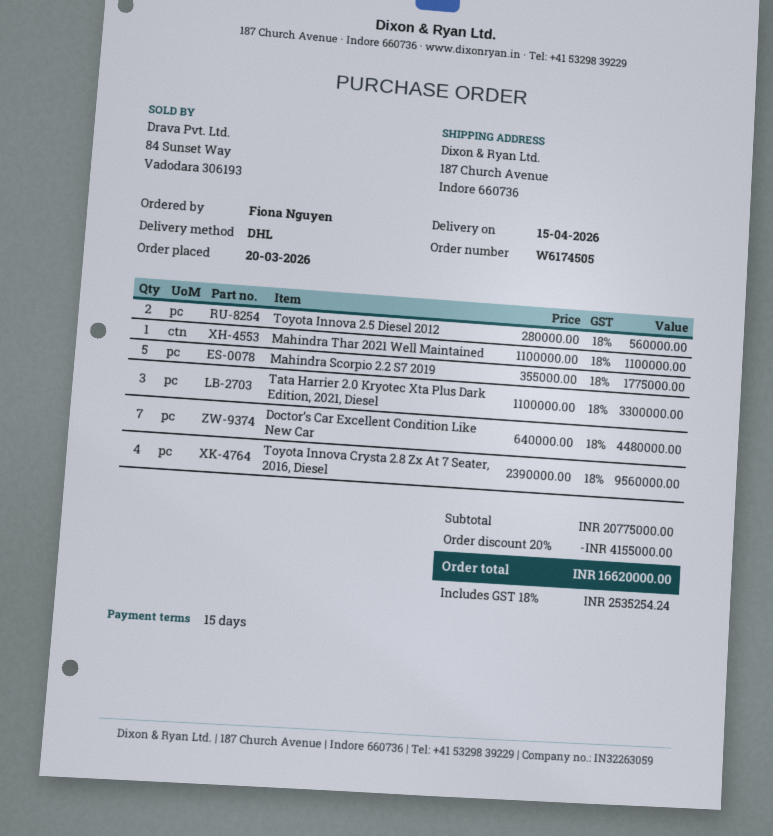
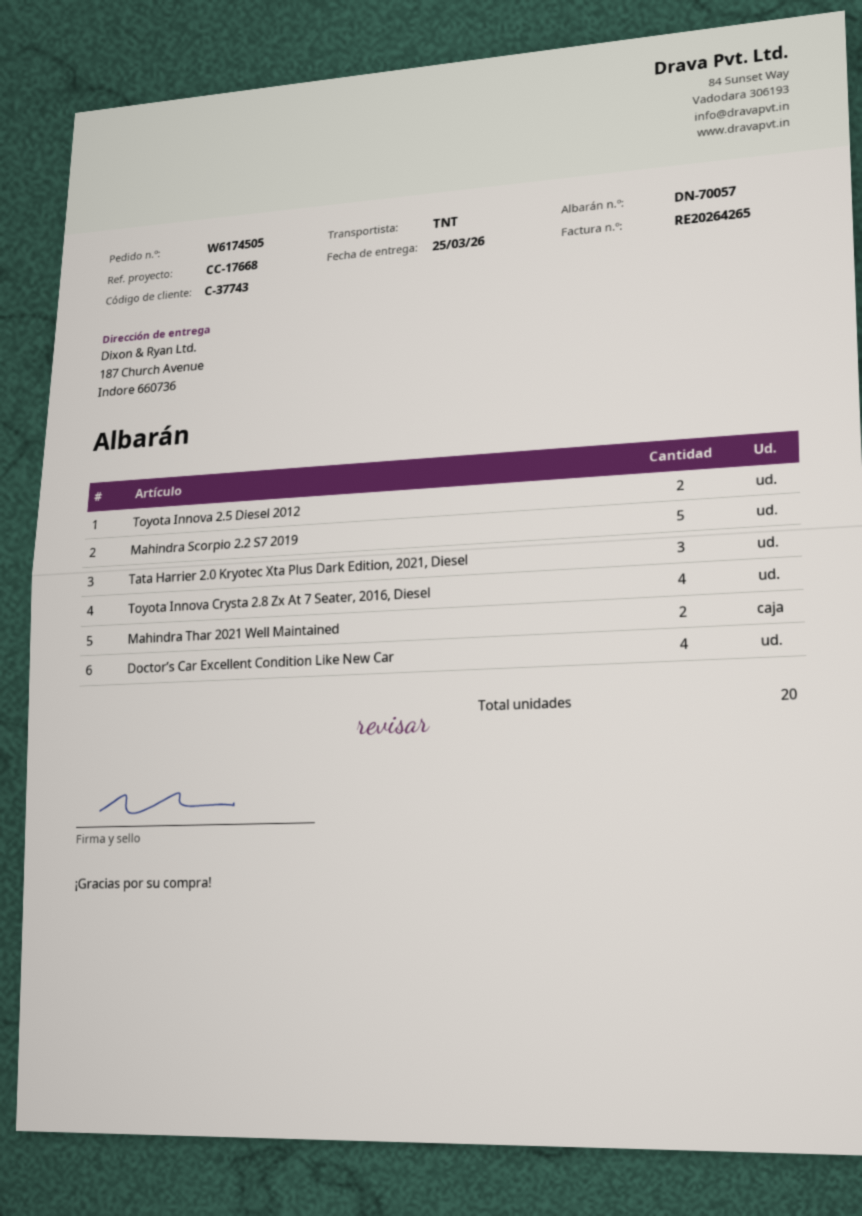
delivery date: 2026-04-15 -> 2026-03-25
shipping method: DHL -> TNT
Mahindra Thar 2021 Well Maintained: 1 -> 2
Doctor’s Car Excellent Condition Like New Car: 7 -> 4

